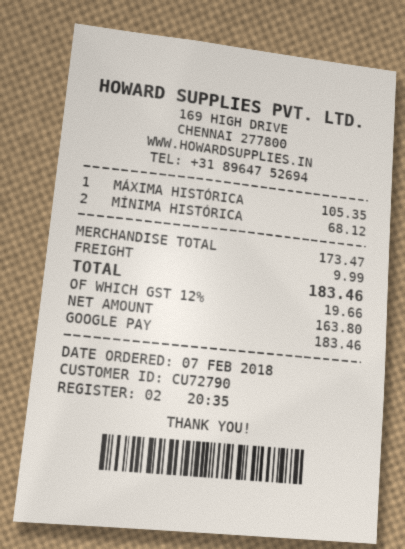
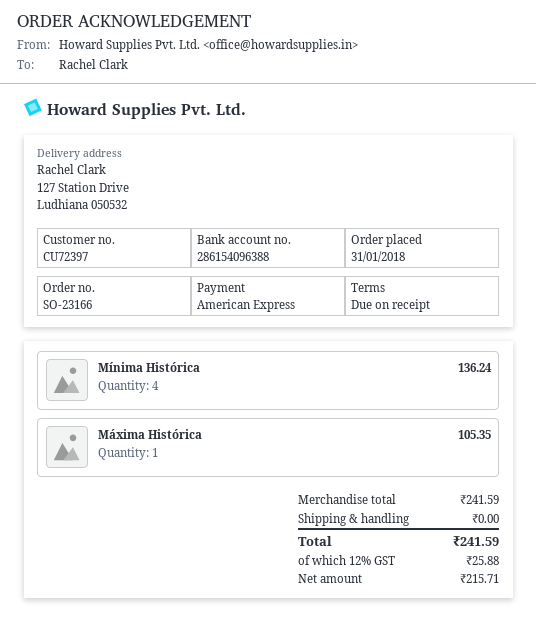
order date: 2018-02-07 -> 2018-01-31
customer number: CU72790 -> CU72397
payment method: Google Pay -> American Express
MÍNIMA HISTÓRICA: 2 for 68.12 -> 4 for 136.24
subtotal: 173.47 -> 241.59
shipping: 9.99 -> 0.00
net: 163.80 -> 215.71
tax: 12% = 19.66 -> 12% = 25.88
total: 183.46 -> 241.59

